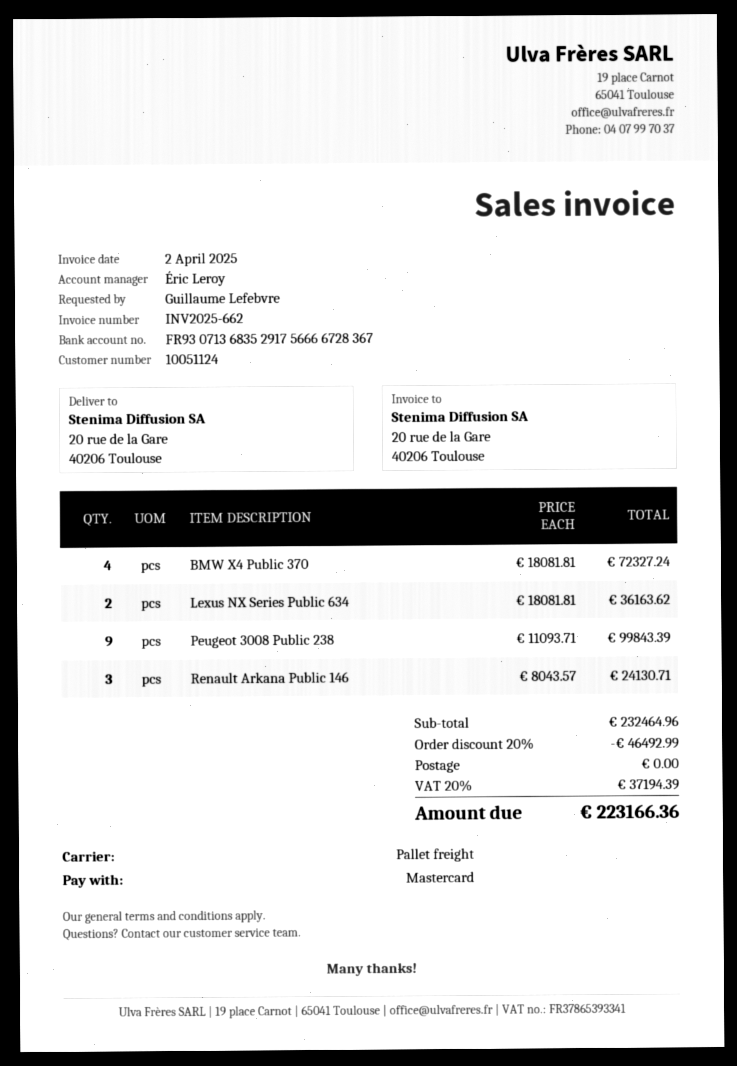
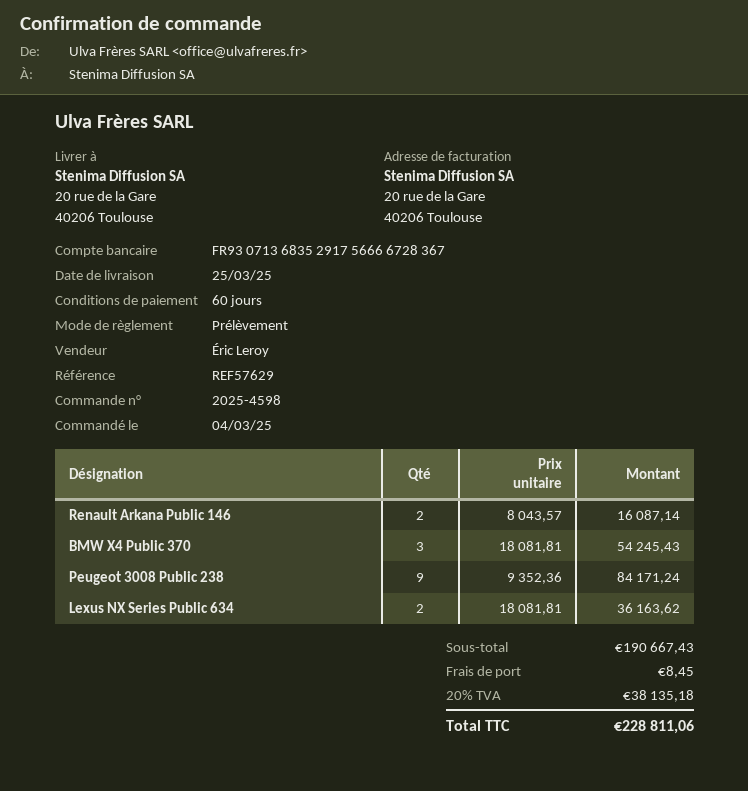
payment method: Mastercard -> direct debit
BMW X4 Public 370: 4 x 18081.81 = 72327.24 -> 3 x 18081.81 = 54245.43
Peugeot 3008 Public 238: 9 x 11093.71 = 99843.39 -> 9 x 9352.36 = 84171.24
Renault Arkana Public 146: 3 x 8043.57 = 24130.71 -> 2 x 8043.57 = 16087.14
subtotal: 232464.96 -> 190667.43
discount: 20% = 46492.99 -> none
shipping: 0.00 -> 8.45
tax: 20% = 37194.39 -> 20% = 38135.18
total: 223166.36 -> 228811.06

